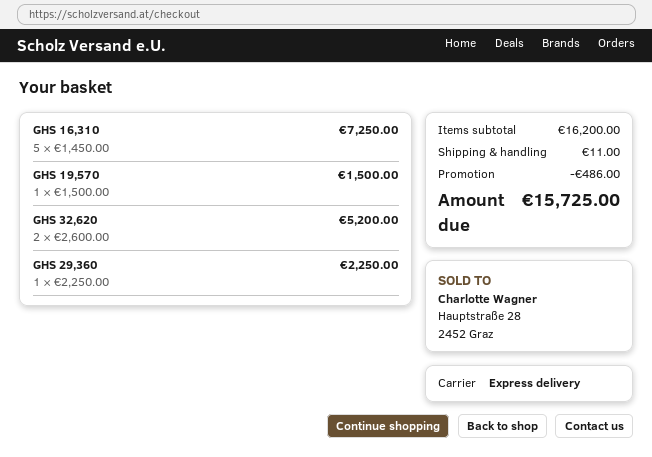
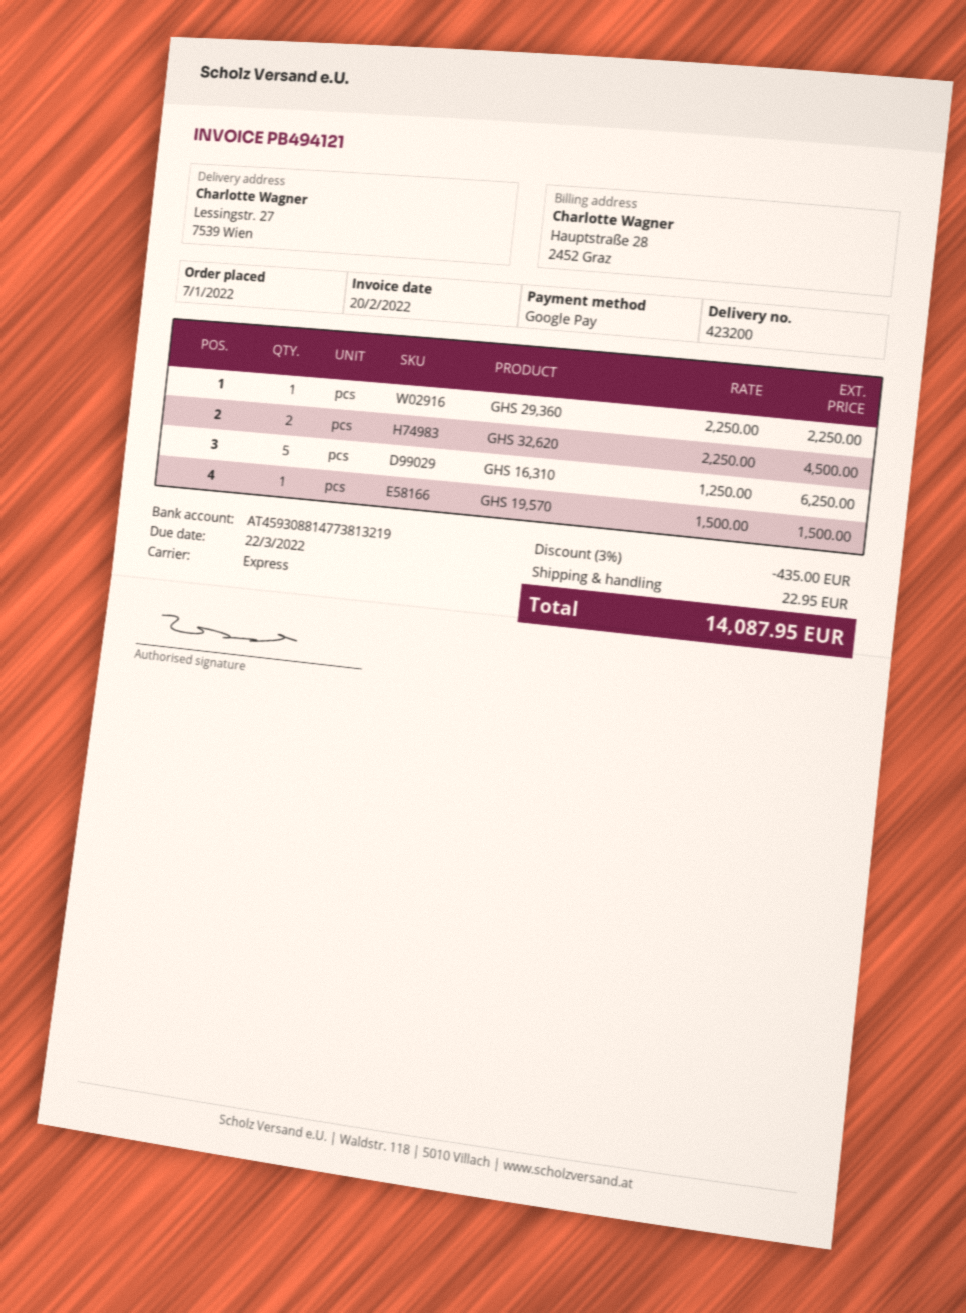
GHS 16,310: 5 x 1450.00 = 7250.00 -> 5 x 1250.00 = 6250.00
GHS 32,620: 2 x 2600.00 = 5200.00 -> 2 x 2250.00 = 4500.00
discount: 486.00 -> 435.00
shipping: 11.00 -> 22.95
total: 15725.00 -> 14087.95

